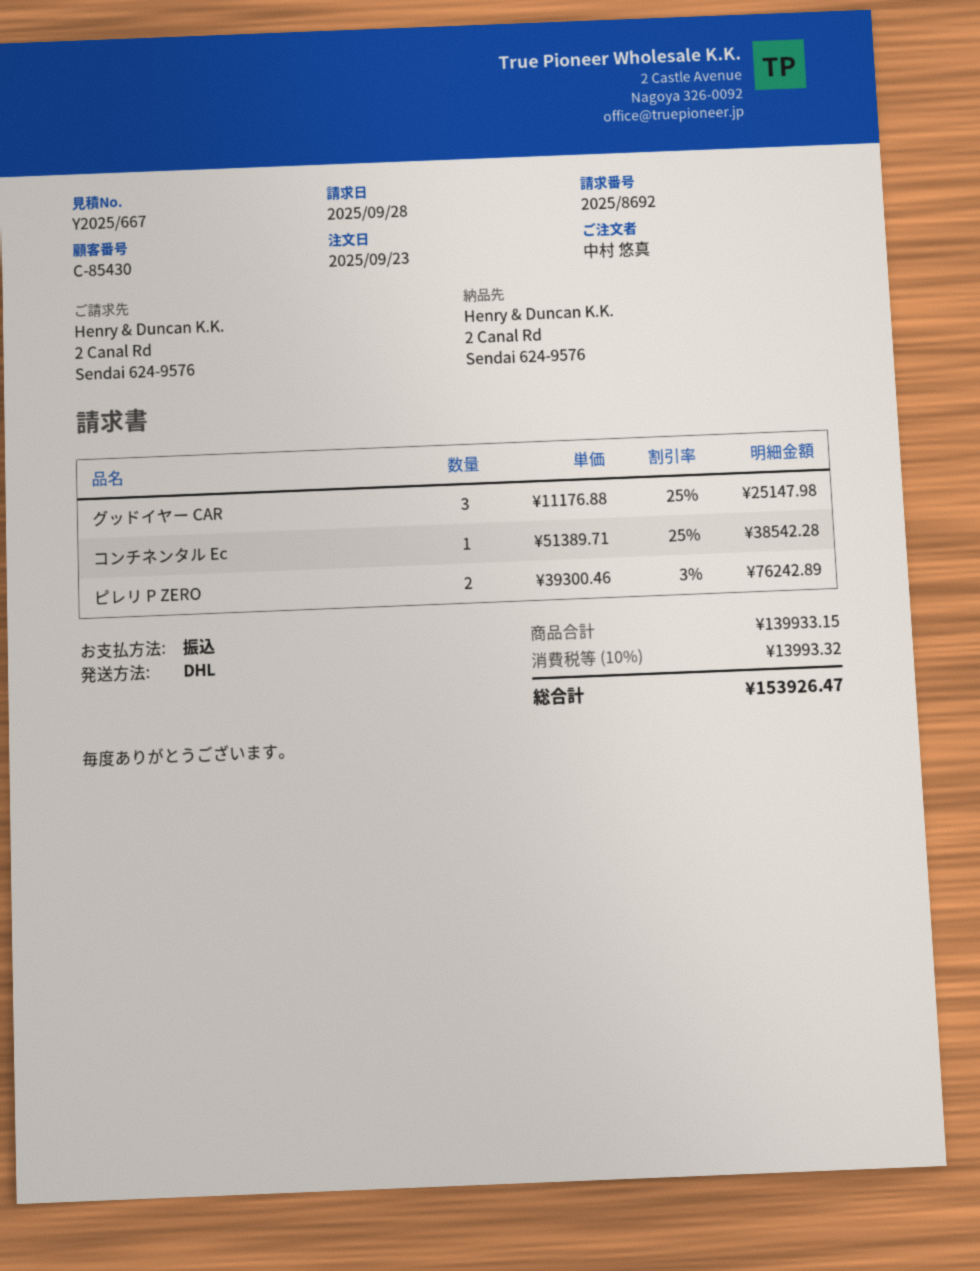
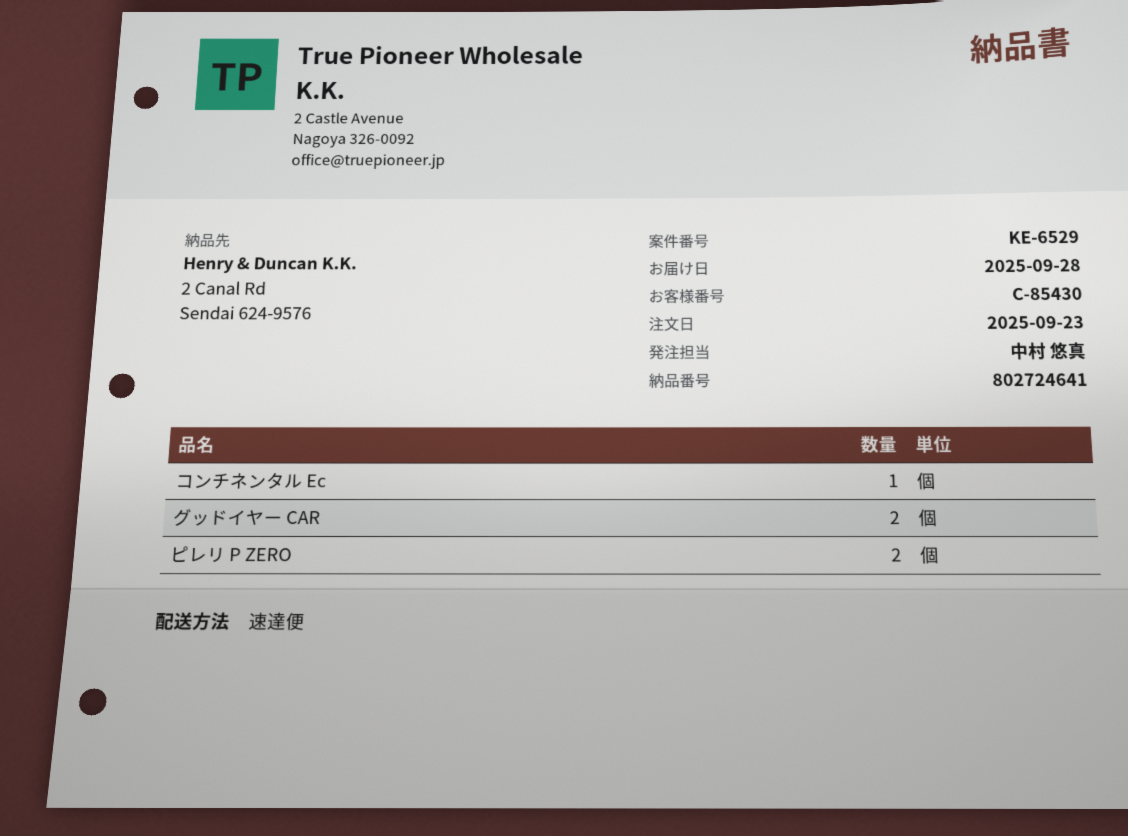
shipping method: DHL -> express
グッドイヤー CAR: 3 -> 2

